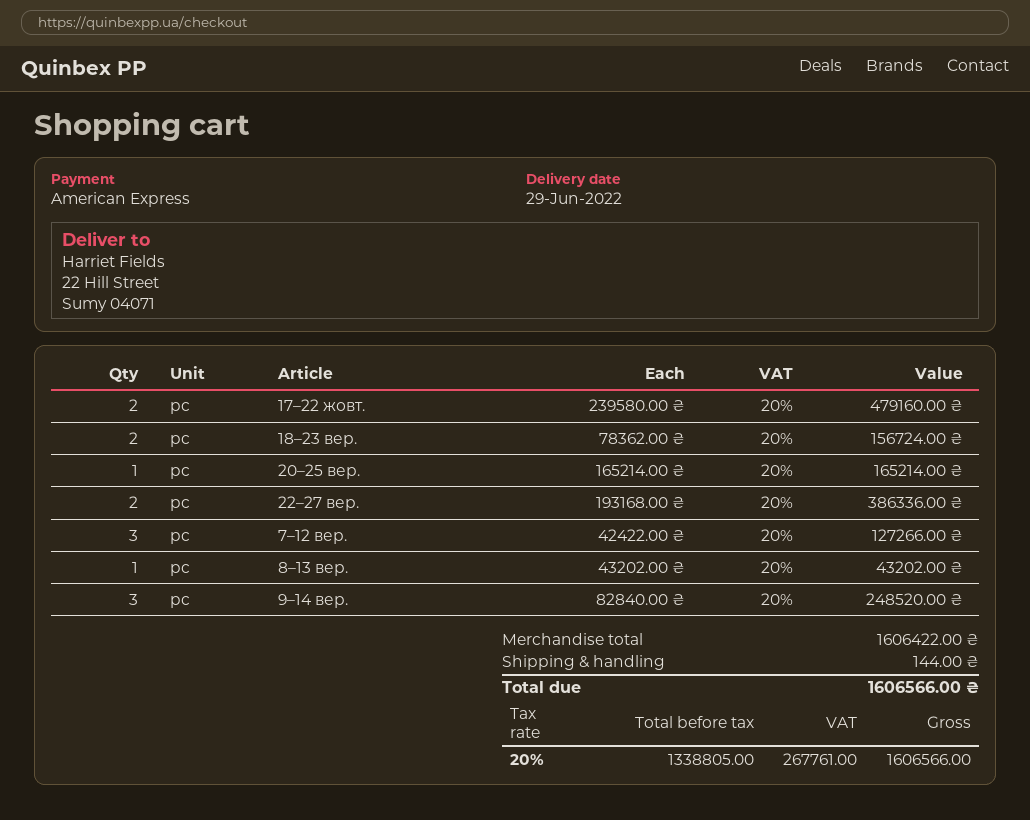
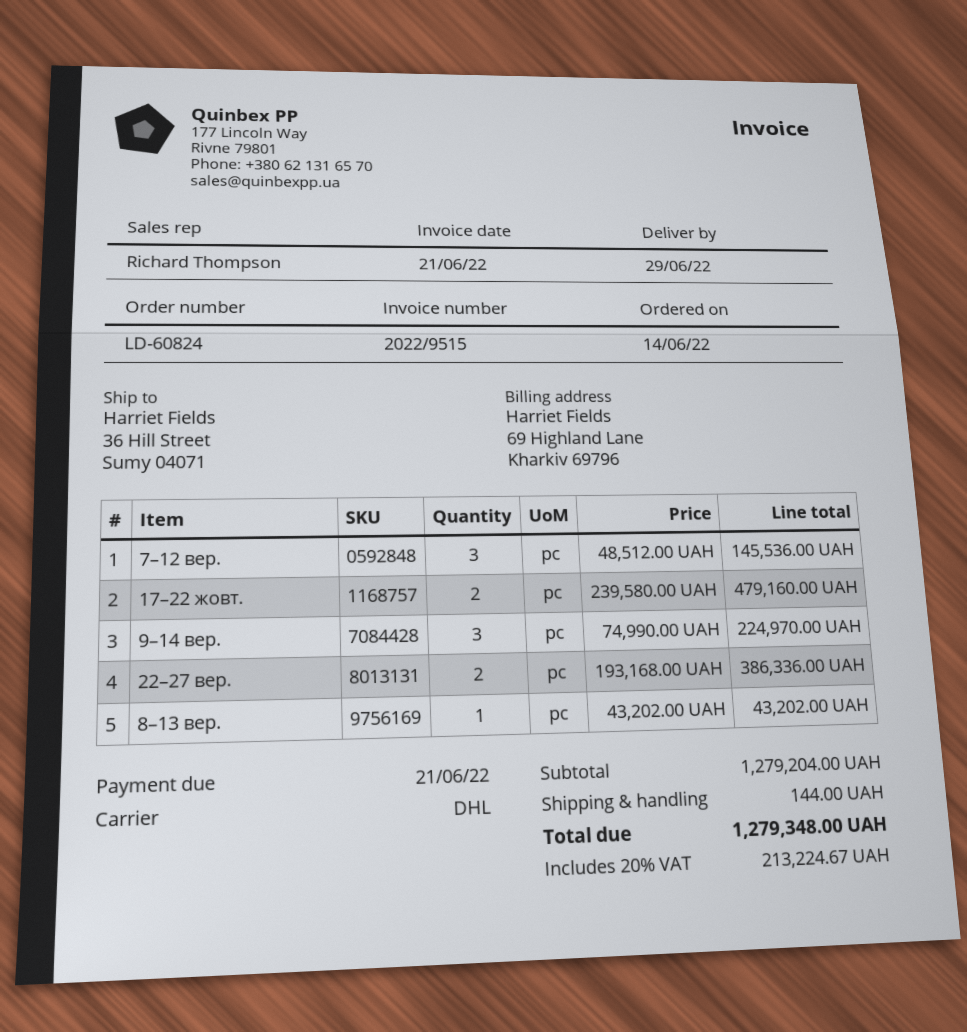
ship to: 22 Hill Street, Sumy 04071 -> 36 Hill Street, Sumy 04071
18–23 вер.: 2 x 78362.00 = 156724.00 -> none
20–25 вер.: 1 x 165214.00 = 165214.00 -> none
7–12 вер.: 3 x 42422.00 = 127266.00 -> 3 x 48512.00 = 145536.00
9–14 вер.: 3 x 82840.00 = 248520.00 -> 3 x 74990.00 = 224970.00
subtotal: 1606422.00 -> 1279204.00
tax: 20% = 267761.00 -> 20% = 213224.67
total: 1606566.00 -> 1279348.00

